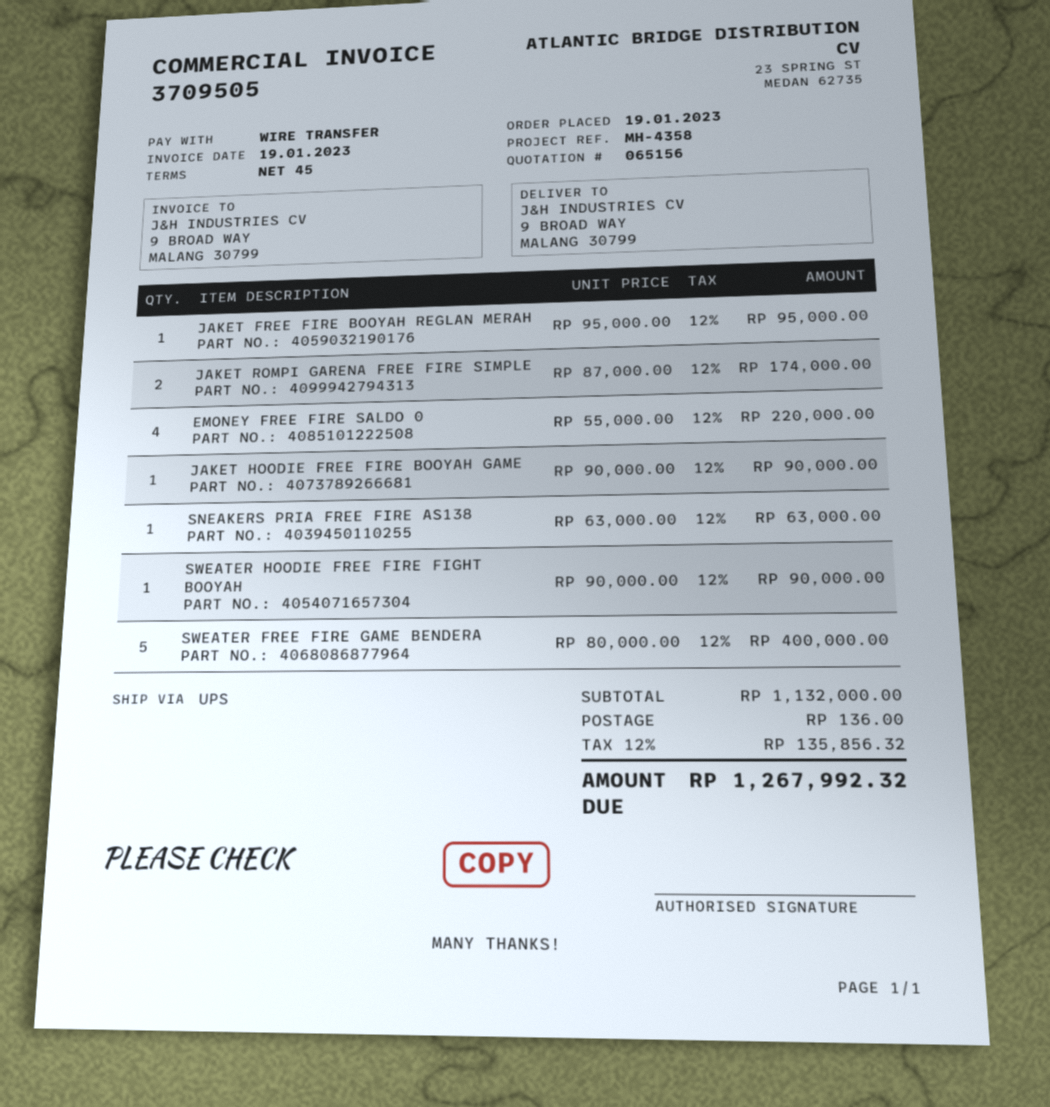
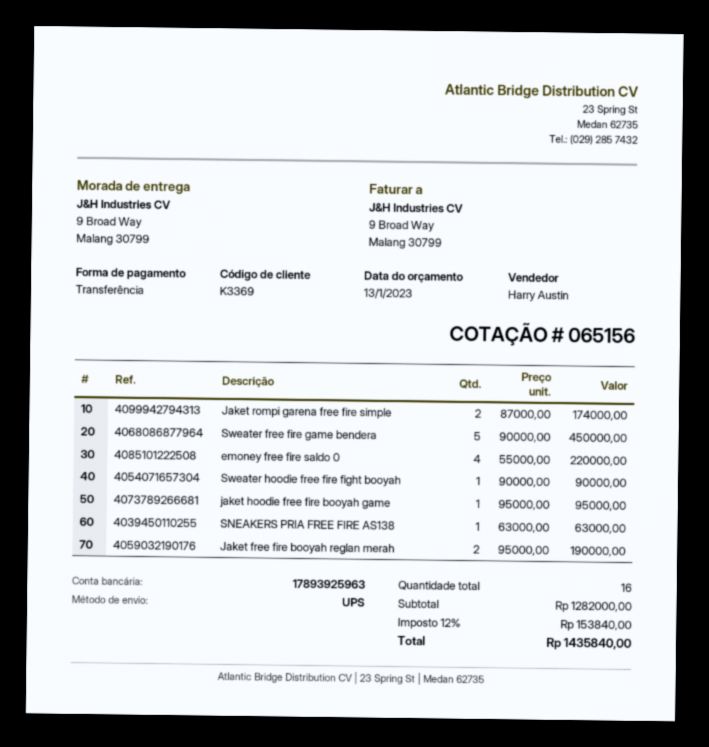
JAKET FREE FIRE BOOYAH REGLAN MERAH: 1 x 95000.00 = 95000.00 -> 2 x 95000.00 = 190000.00
JAKET HOODIE FREE FIRE BOOYAH GAME: 1 x 90000.00 = 90000.00 -> 1 x 95000.00 = 95000.00
SWEATER FREE FIRE GAME BENDERA: 5 x 80000.00 = 400000.00 -> 5 x 90000.00 = 450000.00
subtotal: 1132000.00 -> 1282000.00
shipping: 136.00 -> none
tax: 12% = 135856.32 -> 12% = 153840.00
total: 1267992.32 -> 1435840.00

